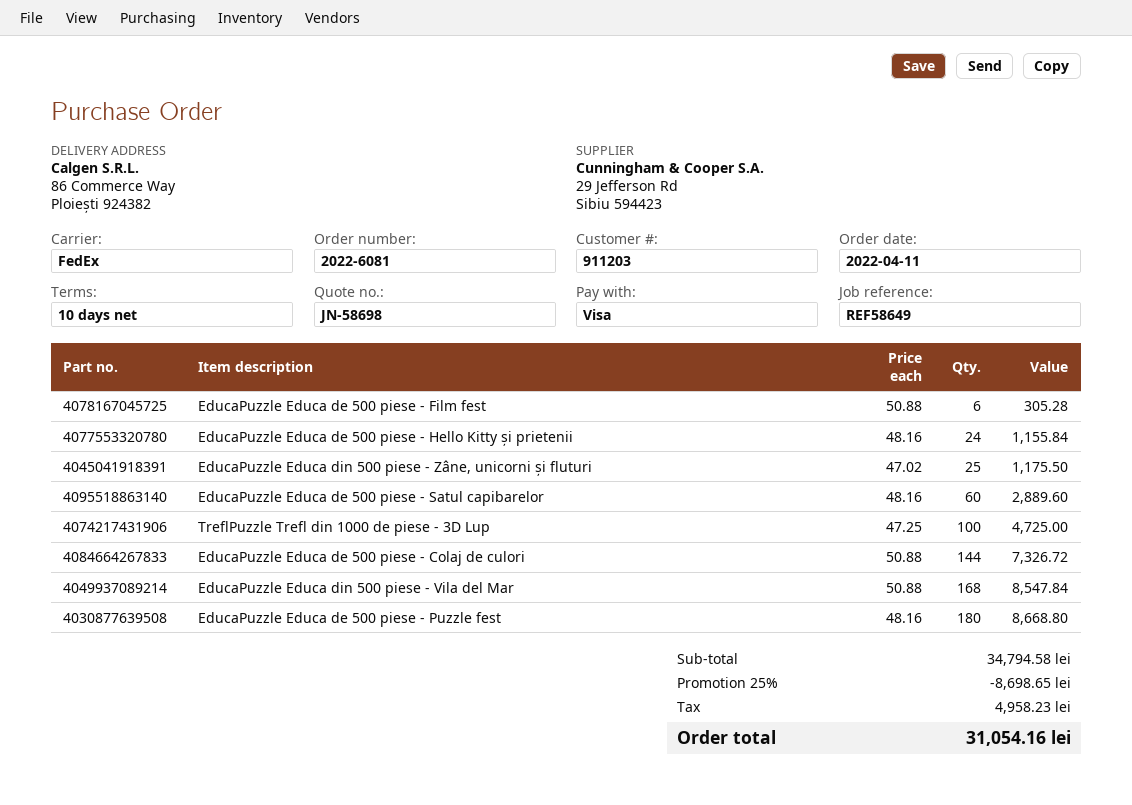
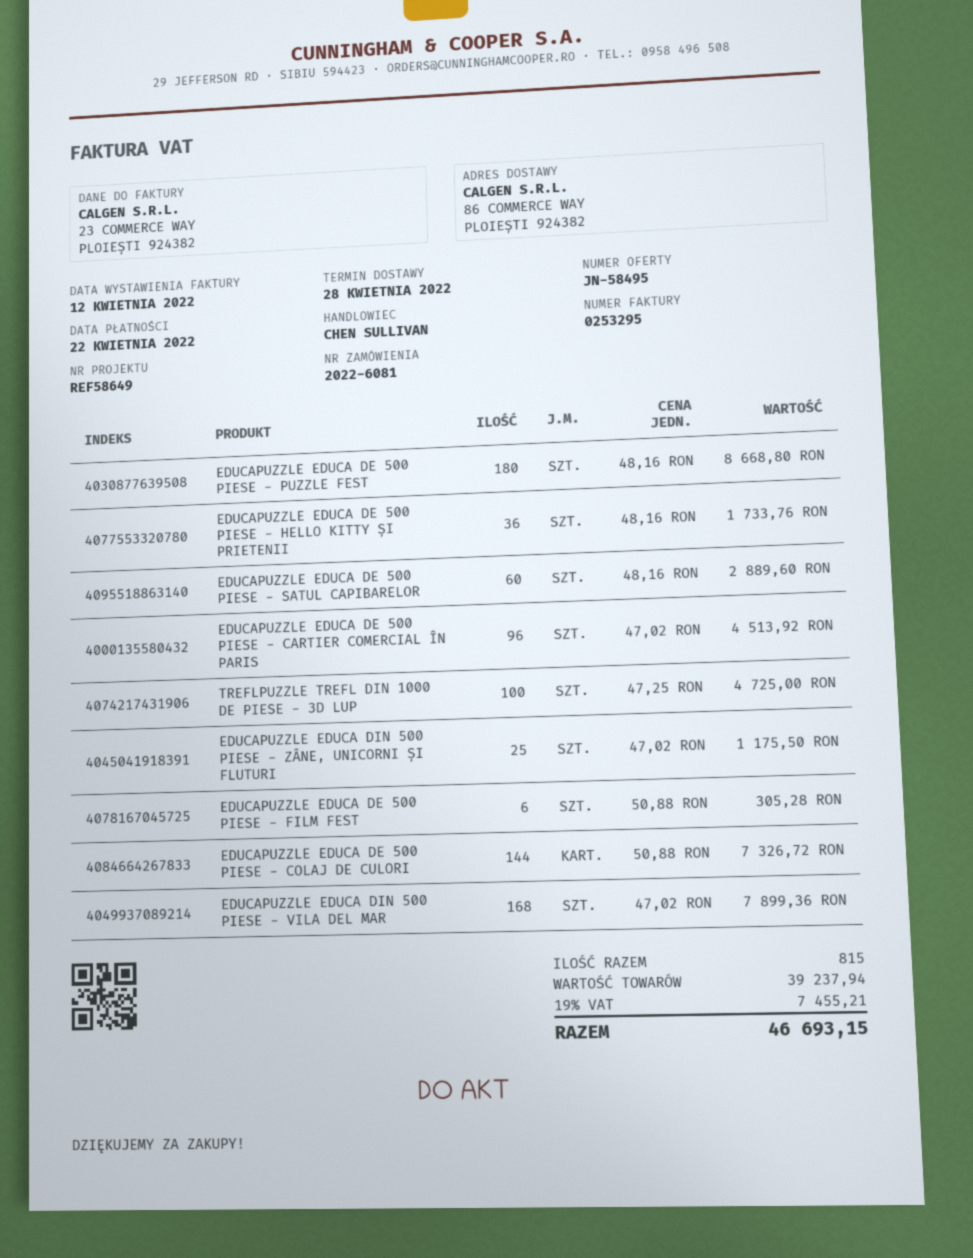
quote number: JN-58698 -> JN-58495
EducaPuzzle Educa de 500 piese - Hello Kitty și prietenii: 24 x 48.16 = 1155.84 -> 36 x 48.16 = 1733.76
EducaPuzzle Educa din 500 piese - Vila del Mar: 168 x 50.88 = 8547.84 -> 168 x 47.02 = 7899.36
EDUCAPUZZLE EDUCA DE 500 PIESE - CARTIER COMERCIAL ÎN PARIS: none -> 96 x 47.02 = 4513.92
subtotal: 34794.58 -> 39237.94
discount: 25% = 8698.65 -> none
tax: 4958.23 -> 7455.21
total: 31054.16 -> 46693.15

